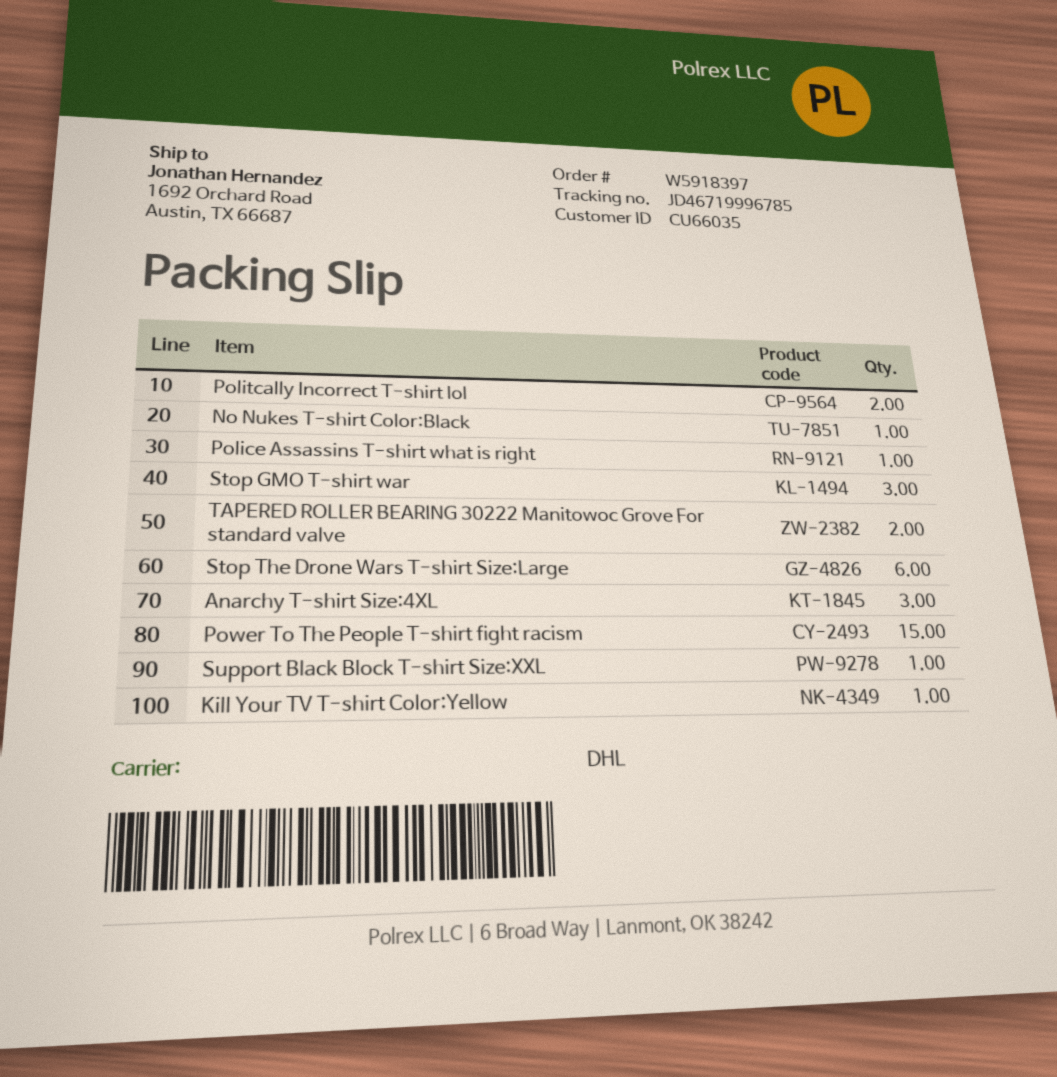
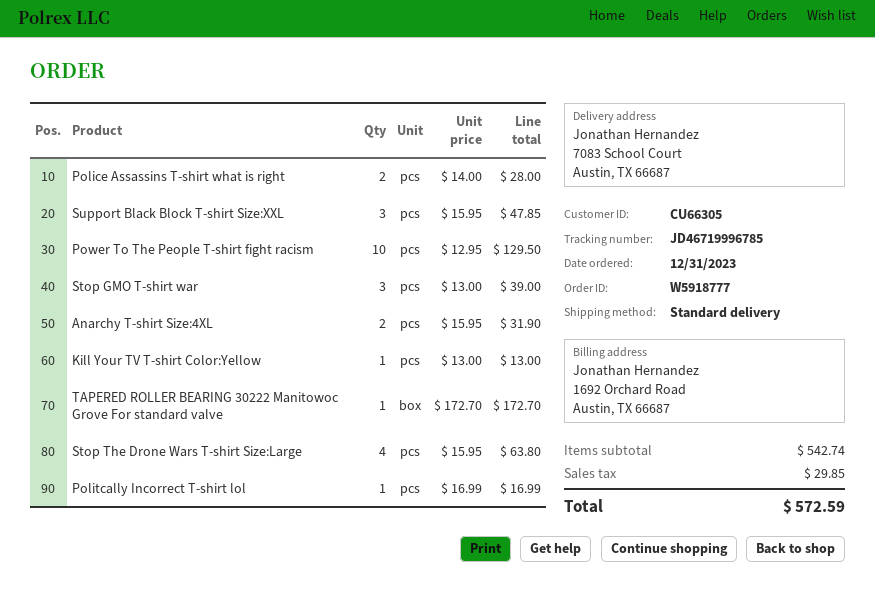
order number: W5918397 -> W5918777
customer number: CU66035 -> CU66305
shipping method: DHL -> standard
ship to: 1692 Orchard Road, Austin, TX 66687 -> 7083 School Court, Austin, TX 66687
Politcally Incorrect T-shirt lol: 2 -> 1
No Nukes T-shirt Color:Black: 1 -> none
Police Assassins T-shirt what is right: 1 -> 2
TAPERED ROLLER BEARING 30222 Manitowoc Grove For standard valve: 2 -> 1
Stop The Drone Wars T-shirt Size:Large: 6 -> 4
Anarchy T-shirt Size:4XL: 3 -> 2
Power To The People T-shirt fight racism: 15 -> 10
Support Black Block T-shirt Size:XXL: 1 -> 3

